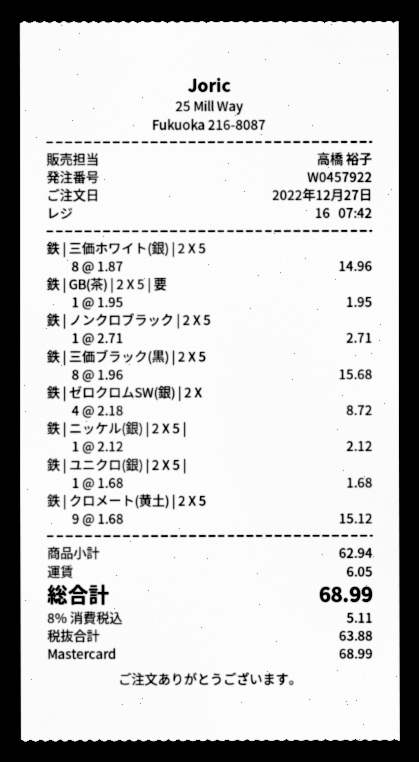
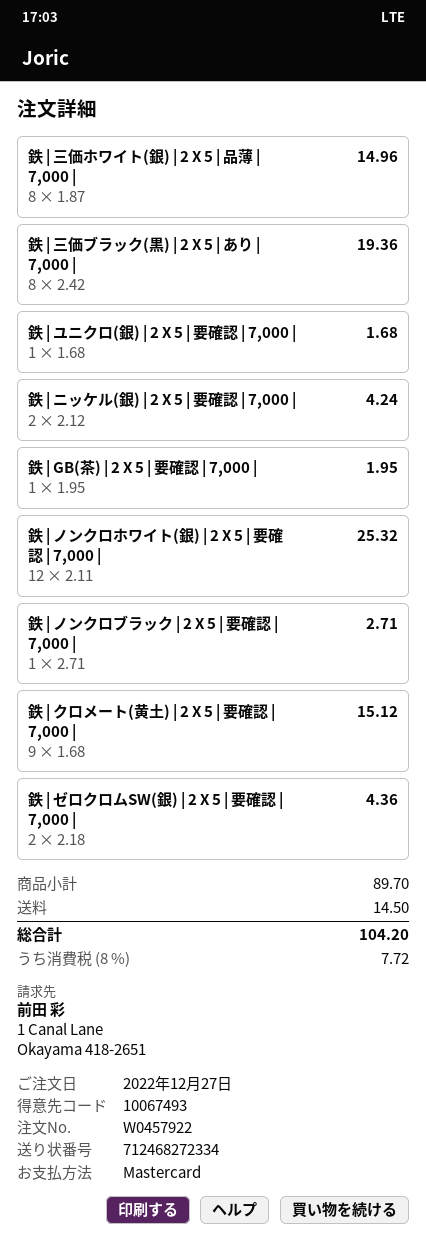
鉄 | 三価ブラック(黒) | 2 X 5: 8 x 1.96 = 15.68 -> 8 x 2.42 = 19.36
鉄 | ゼロクロムSW(銀) | 2 X: 4 x 2.18 = 8.72 -> 2 x 2.18 = 4.36
鉄 | ニッケル(銀) | 2 X 5 |: 1 x 2.12 = 2.12 -> 2 x 2.12 = 4.24
鉄 | ノンクロホワイト(銀) | 2 X 5 | 要確認 | 7,000 |: none -> 12 x 2.11 = 25.32
subtotal: 62.94 -> 89.70
shipping: 6.05 -> 14.50
tax: 8% = 5.11 -> 8% = 7.72
total: 68.99 -> 104.20

